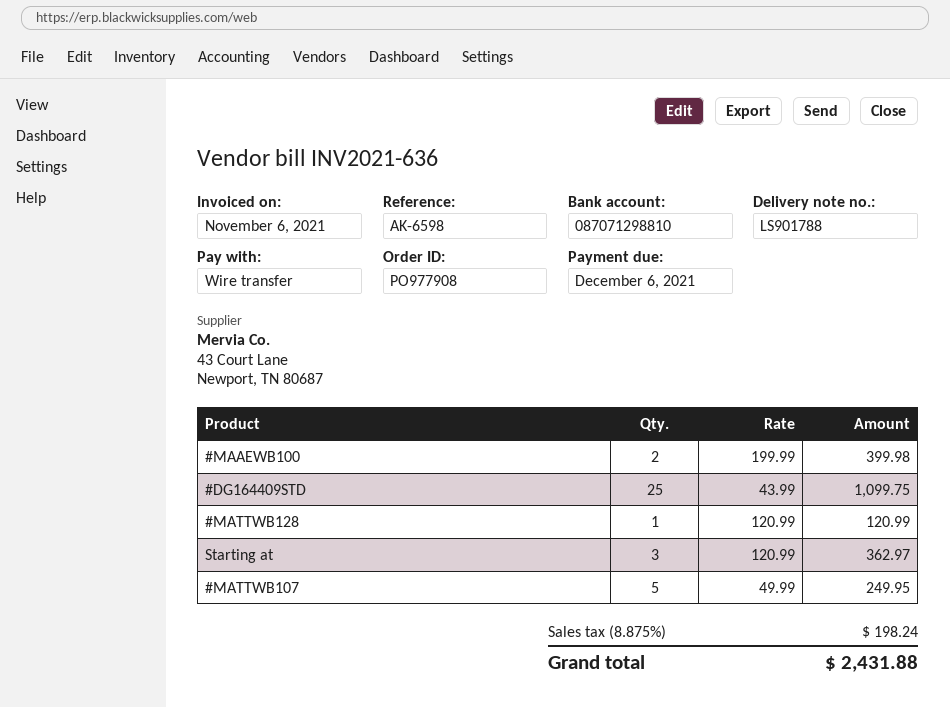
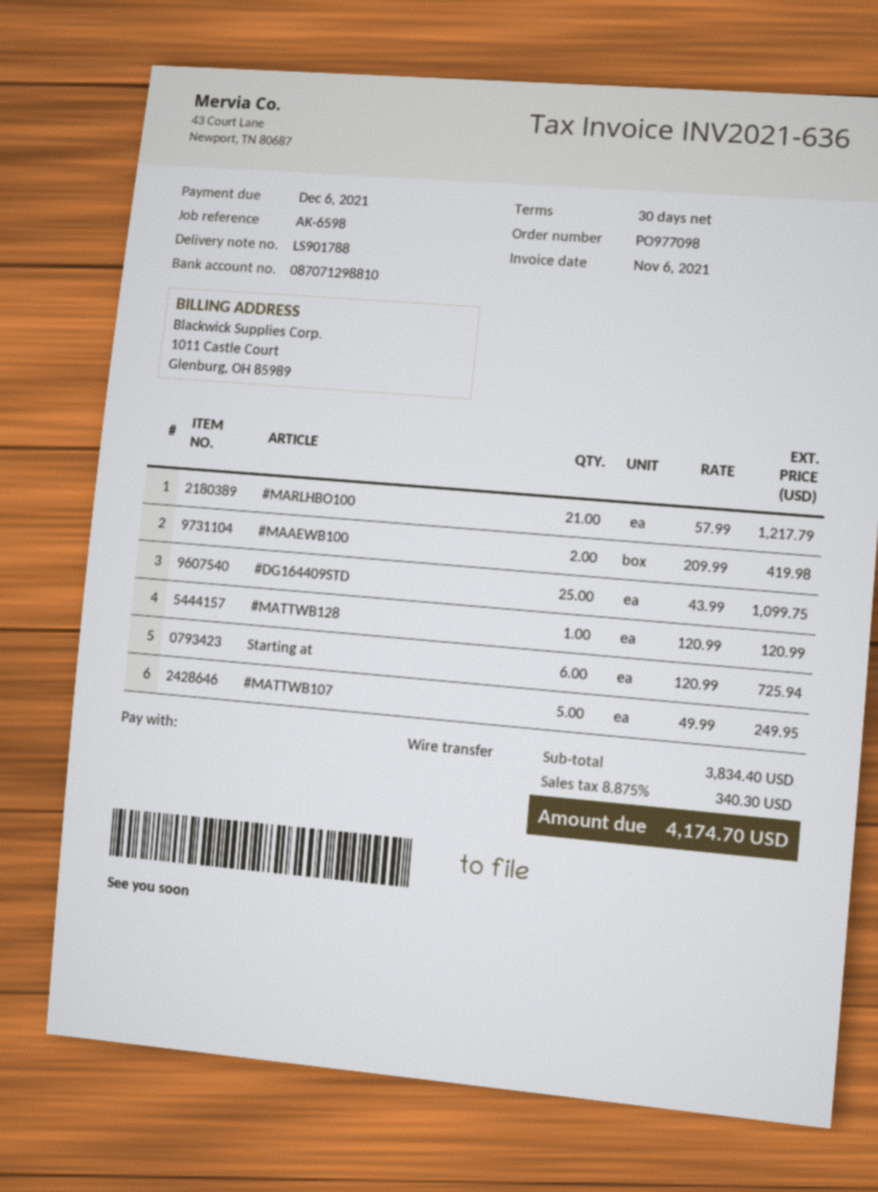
order number: PO977908 -> PO977098
#MAAEWB100: 2 x 199.99 = 399.98 -> 2 x 209.99 = 419.98
Starting at: 3 x 120.99 = 362.97 -> 6 x 120.99 = 725.94
#MARLHBO100: none -> 21 x 57.99 = 1217.79
tax: 8.875% = 198.24 -> 8.875% = 340.30
total: 2431.88 -> 4174.70

